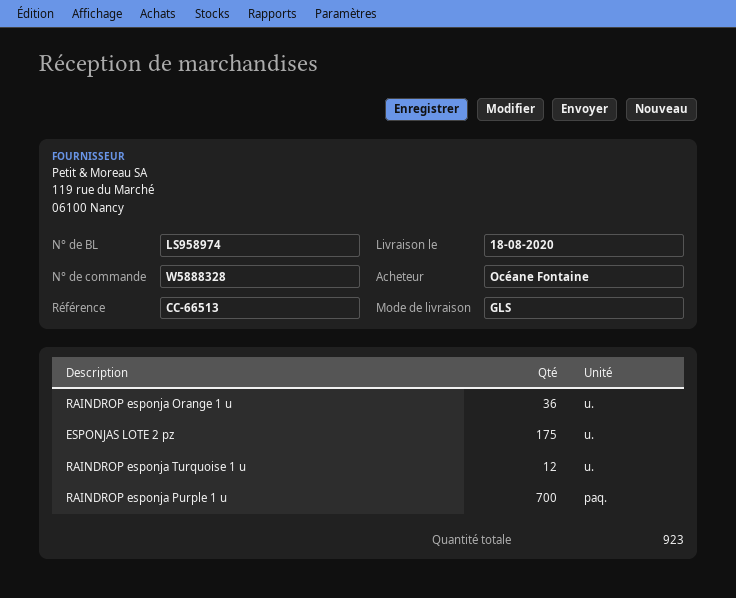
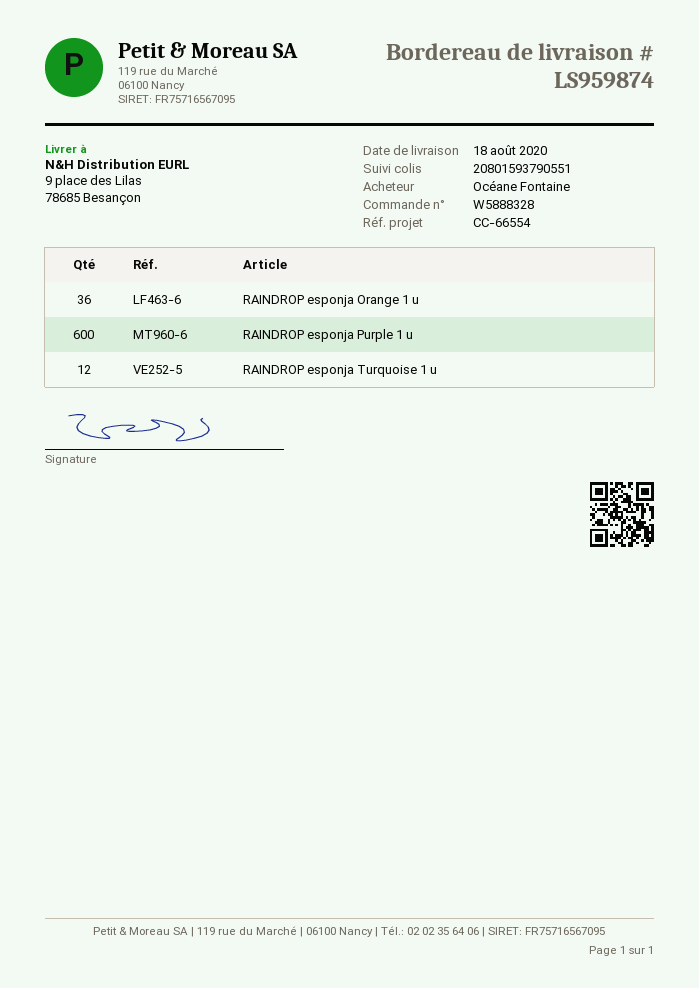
delivery note number: LS958974 -> LS959874
reference: CC-66513 -> CC-66554
ESPONJAS LOTE 2 pz: 175 -> none
RAINDROP esponja Purple 1 u: 700 -> 600

